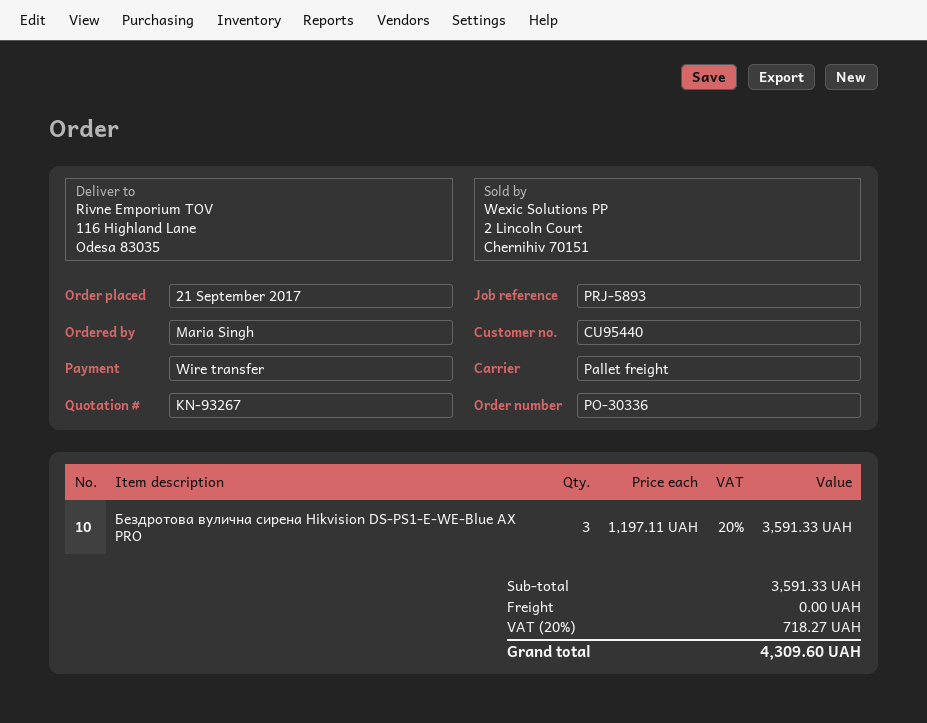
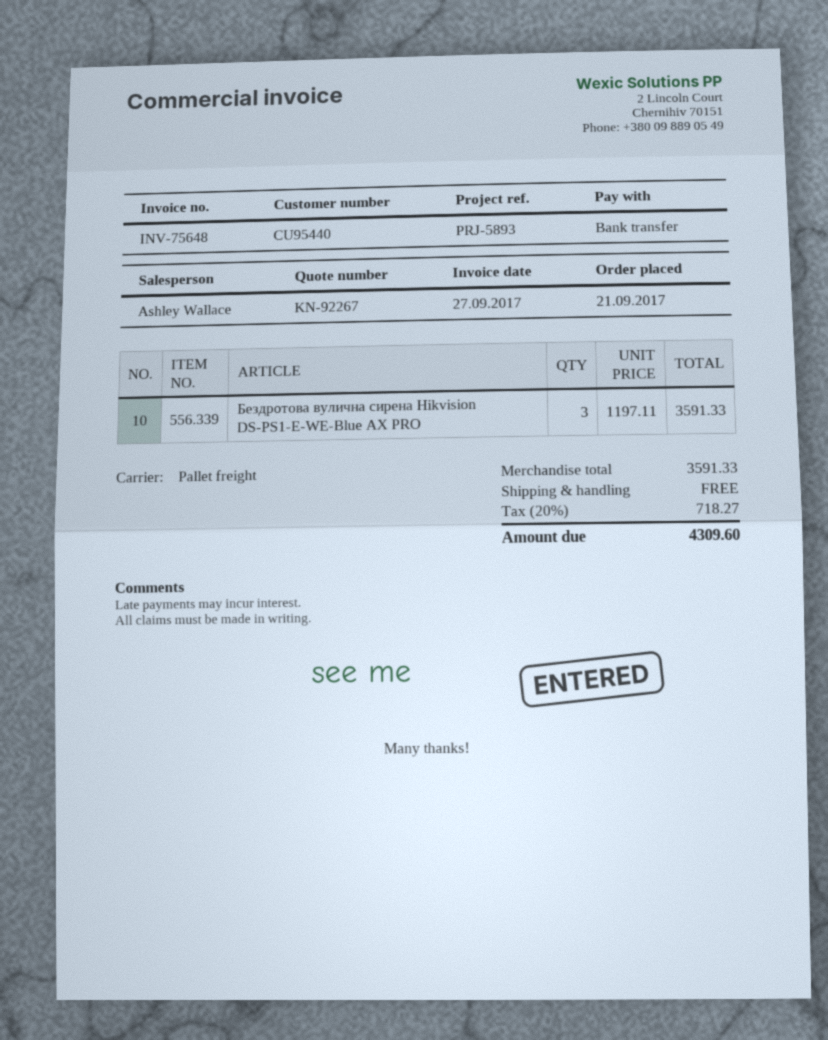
quote number: KN-93267 -> KN-92267

